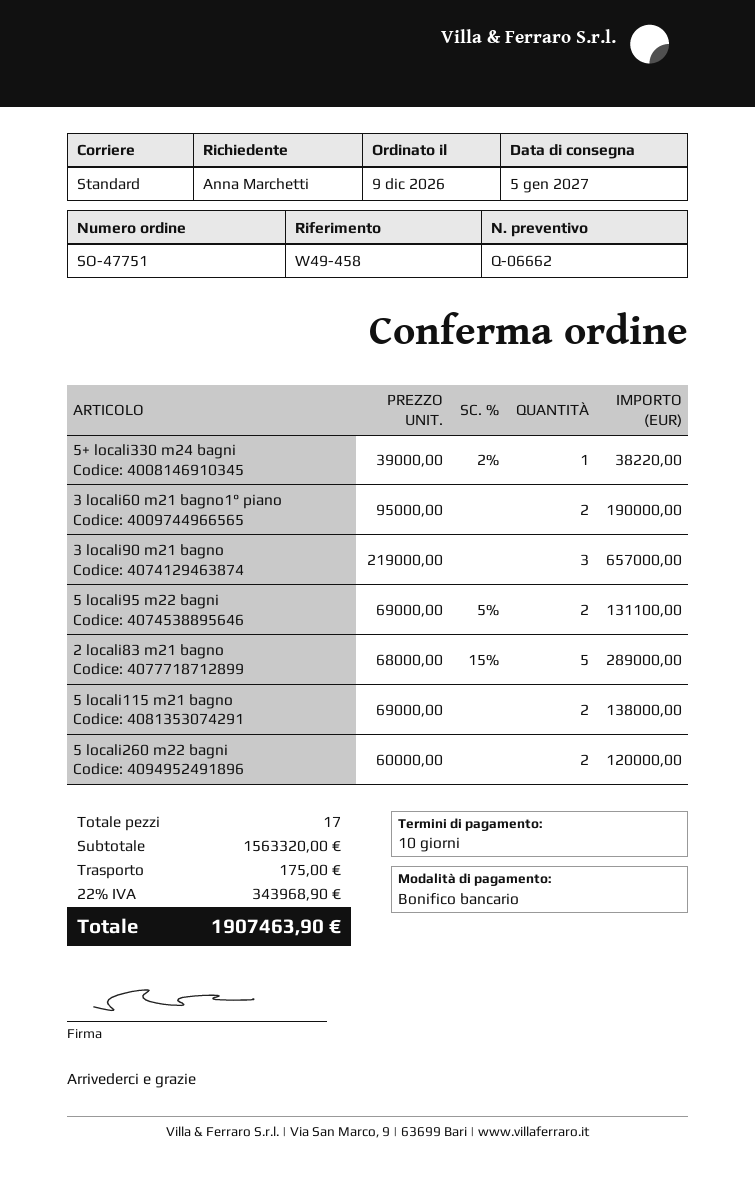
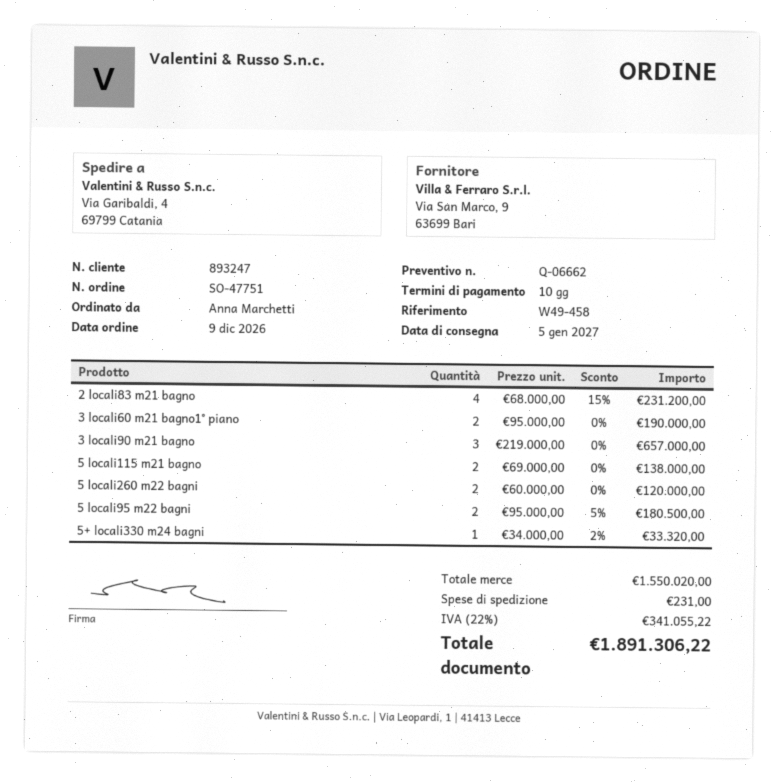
5+ locali330 m24 bagni: 1 x 39000.00 - 2% = 38220.00 -> 1 x 34000.00 - 2% = 33320.00
5 locali95 m22 bagni: 2 x 69000.00 - 5% = 131100.00 -> 2 x 95000.00 - 5% = 180500.00
2 locali83 m21 bagno: 5 x 68000.00 - 15% = 289000.00 -> 4 x 68000.00 - 15% = 231200.00
subtotal: 1563320.00 -> 1550020.00
shipping: 175.00 -> 231.00
tax: 22% = 343968.90 -> 22% = 341055.22
total: 1907463.90 -> 1891306.22

